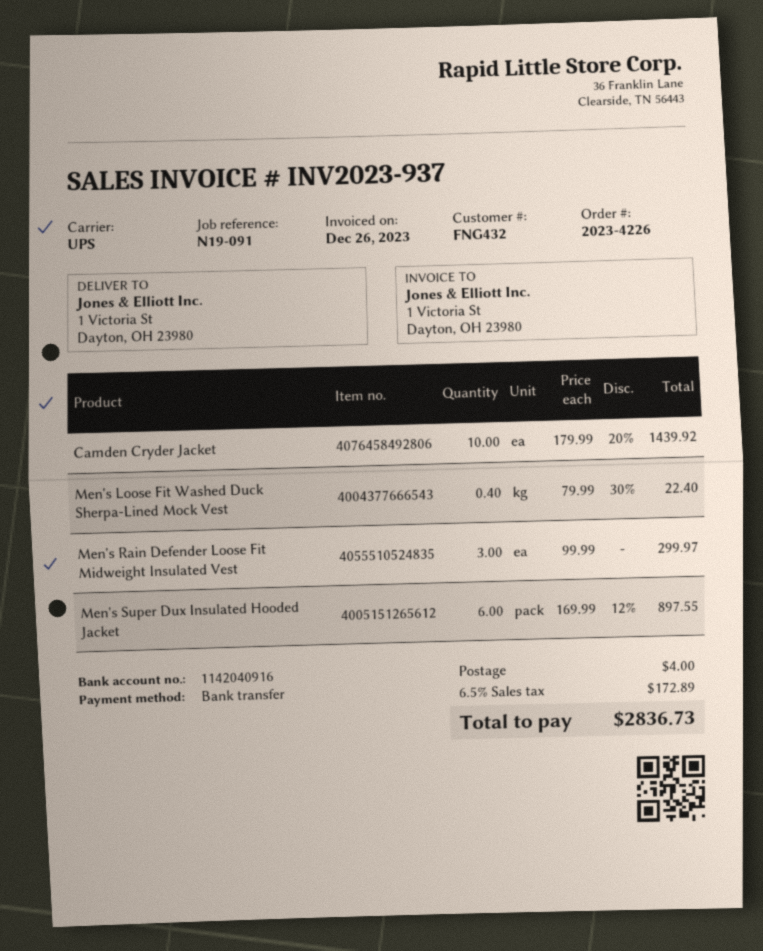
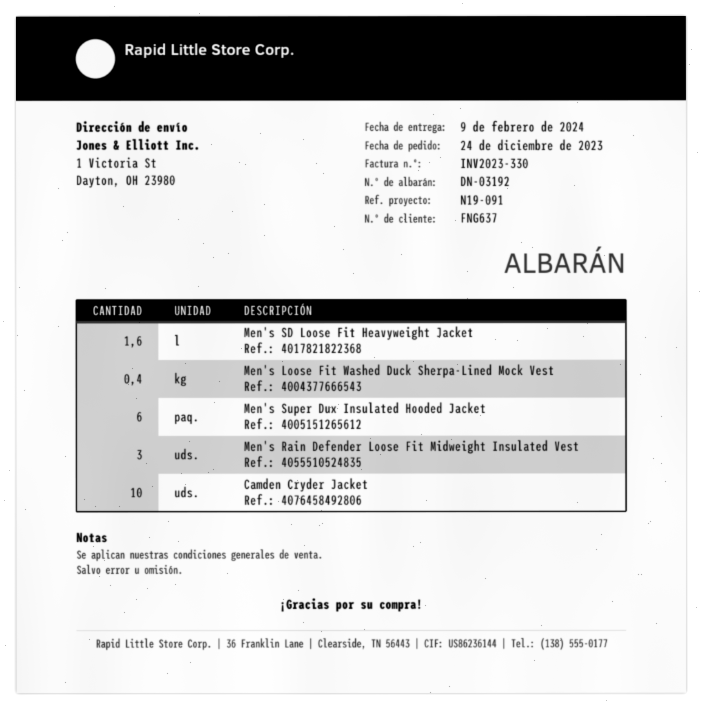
invoice number: INV2023-937 -> INV2023-330
customer number: FNG432 -> FNG637
Men's SD Loose Fit Heavyweight Jacket: none -> 1.6

